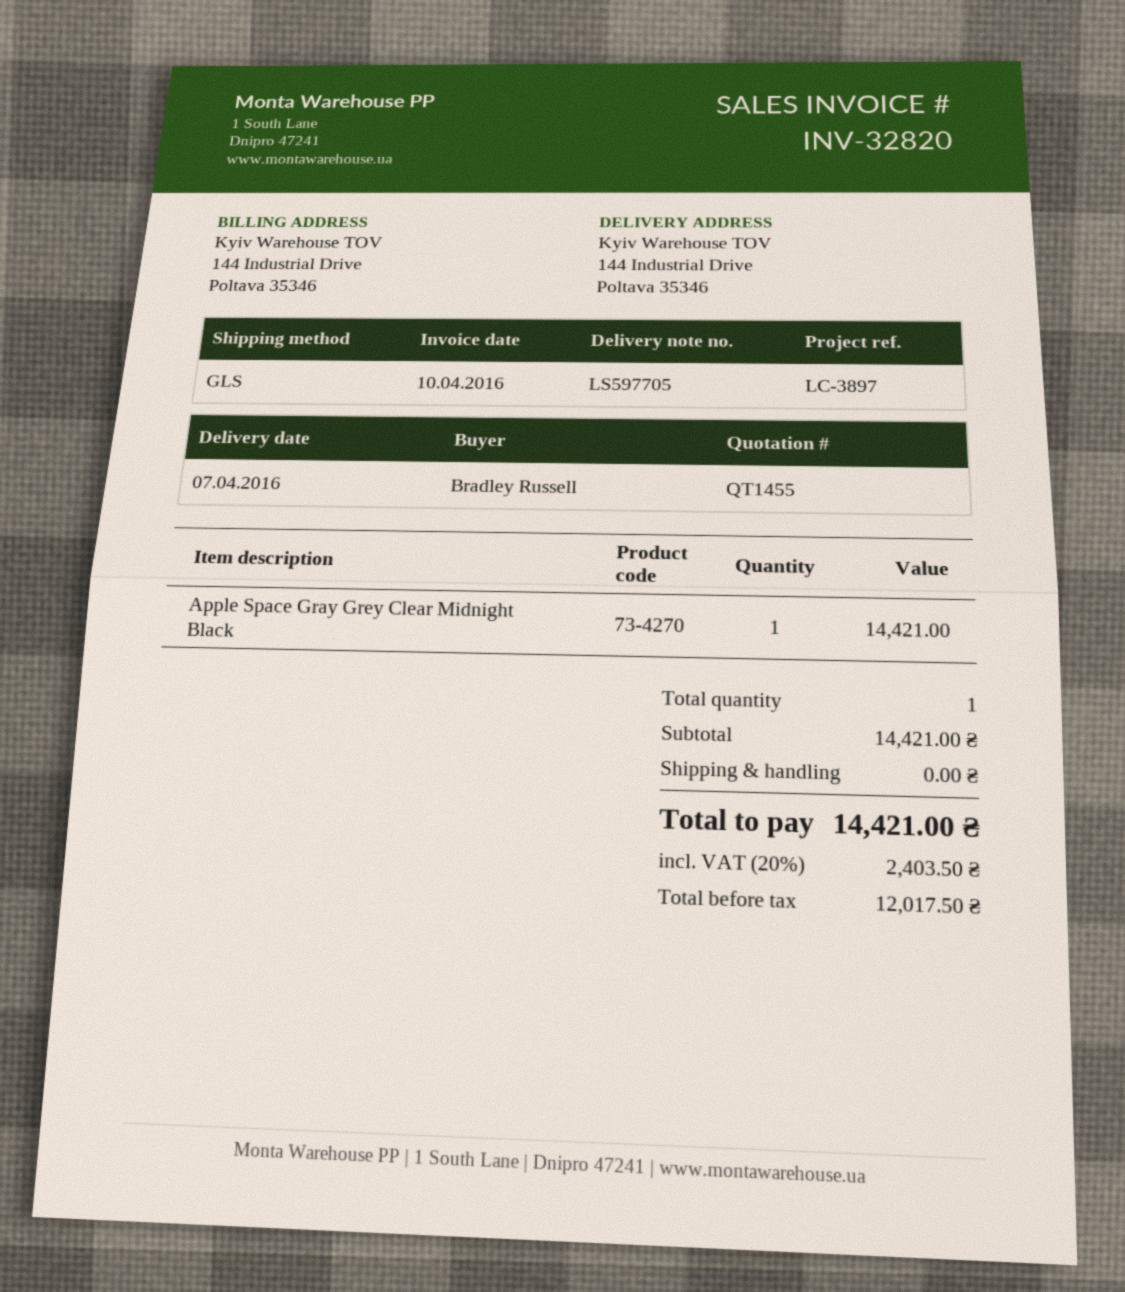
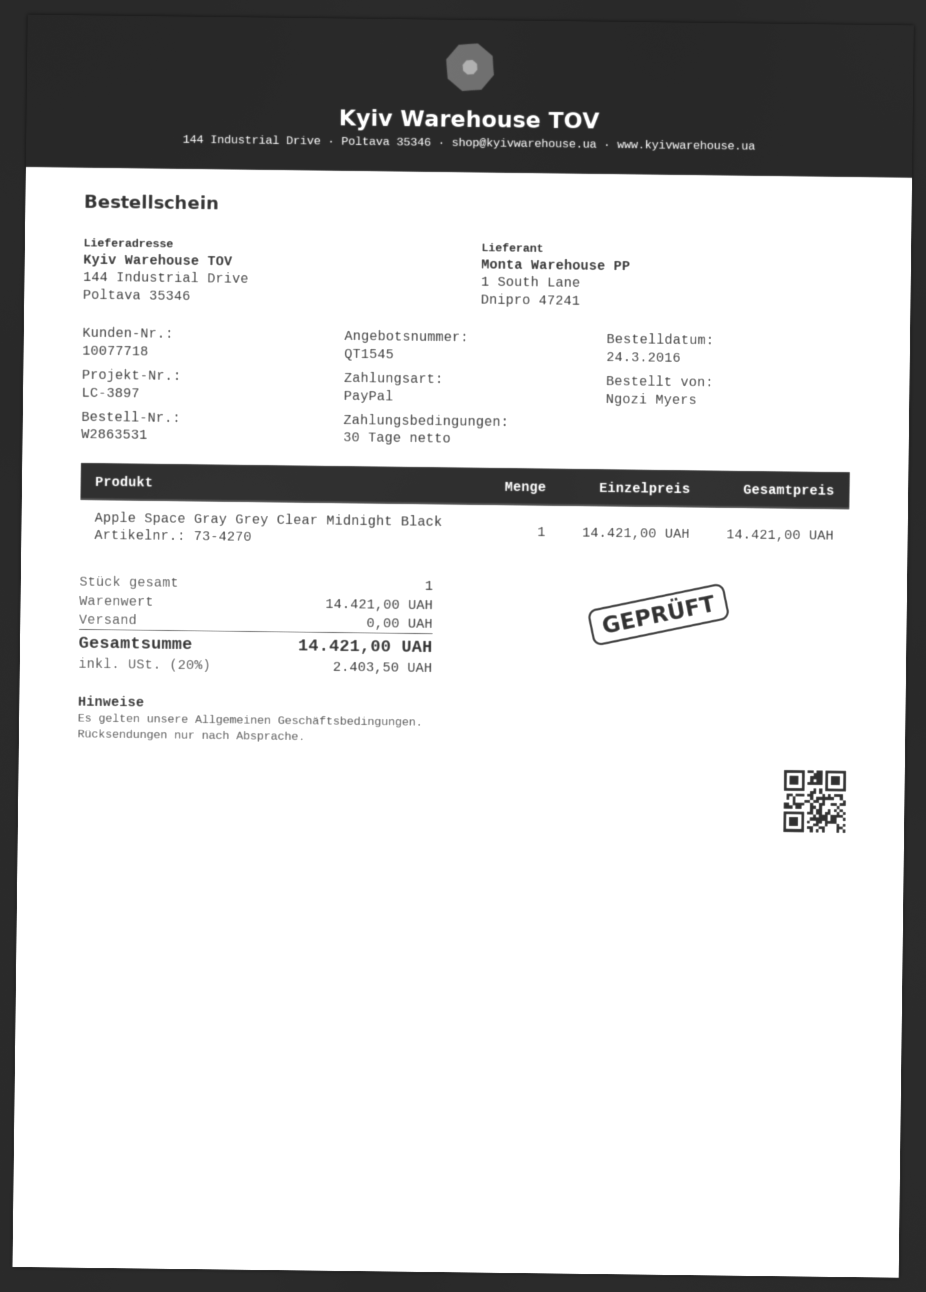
quote number: QT1455 -> QT1545
ordered by: Bradley Russell -> Ngozi Myers

